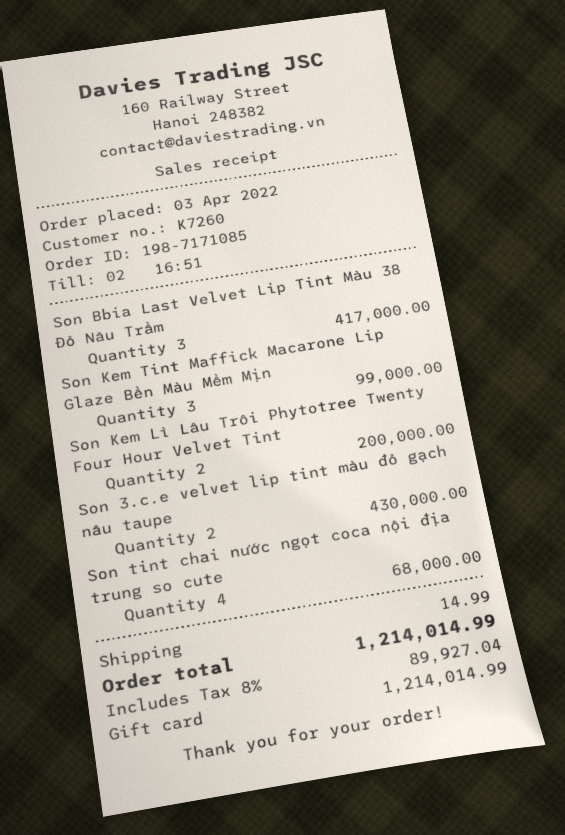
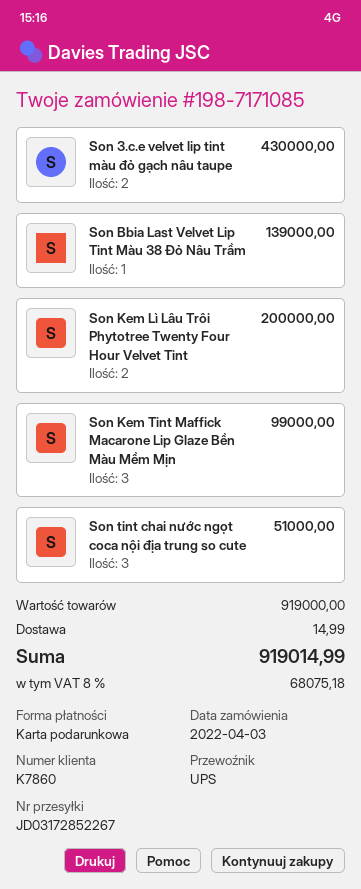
customer number: K7260 -> K7860
Son Bbia Last Velvet Lip Tint Màu 38 Đỏ Nâu Trầm: 3 for 417000.00 -> 1 for 139000.00
Son tint chai nước ngọt coca nội địa trung so cute: 4 for 68000.00 -> 3 for 51000.00
tax: 8% = 89927.04 -> 8% = 68075.18
total: 1214014.99 -> 919014.99

